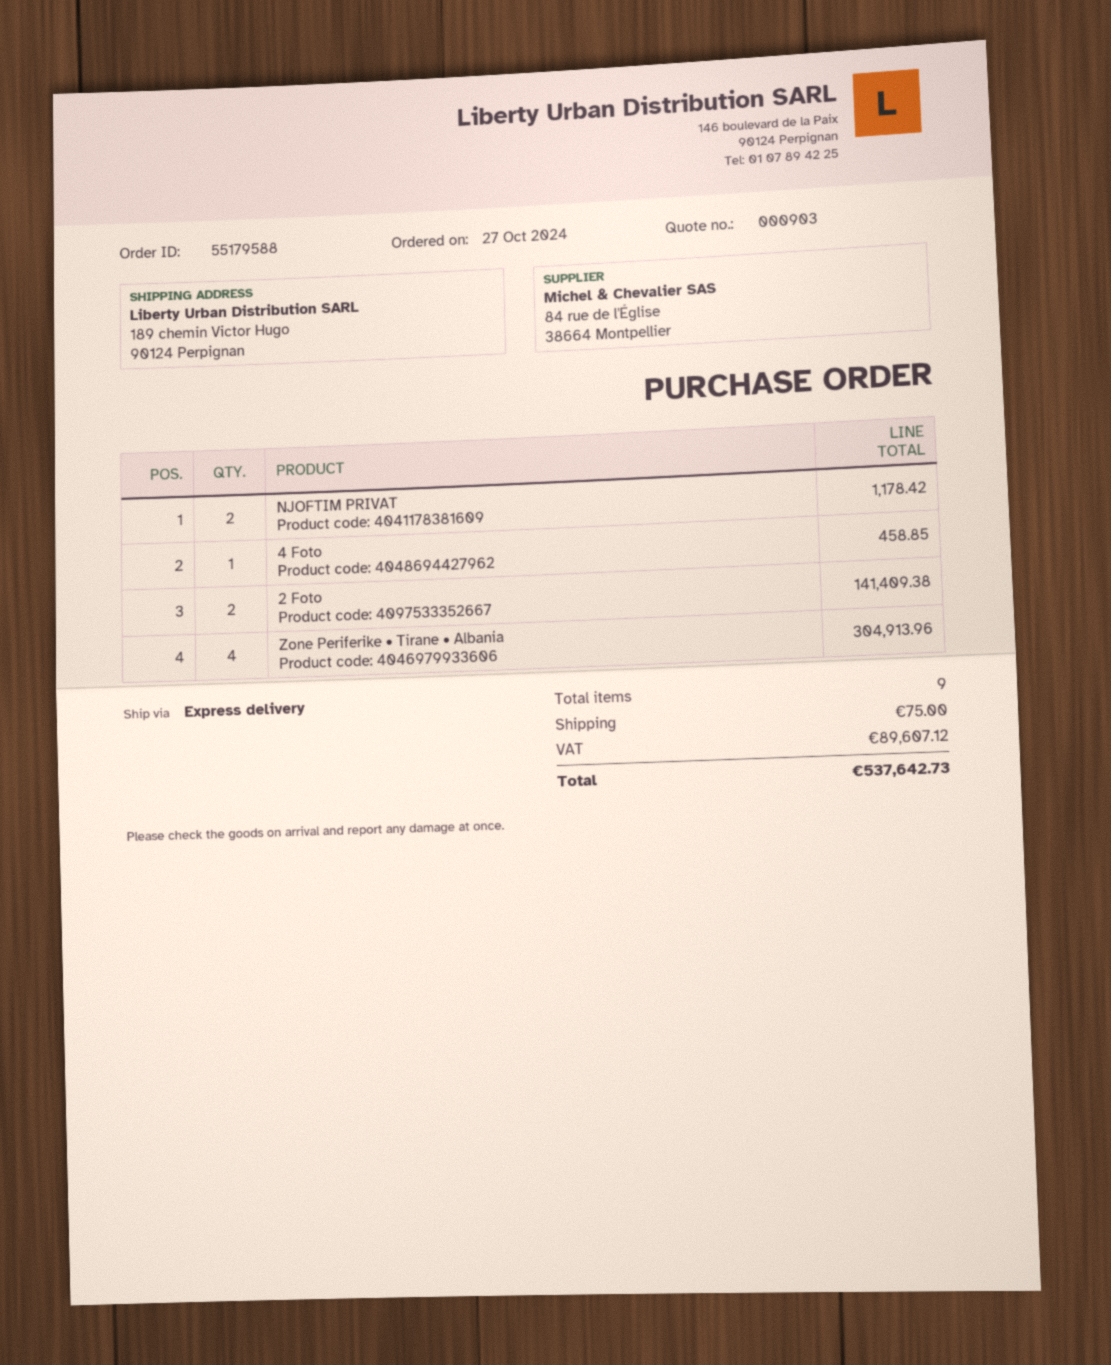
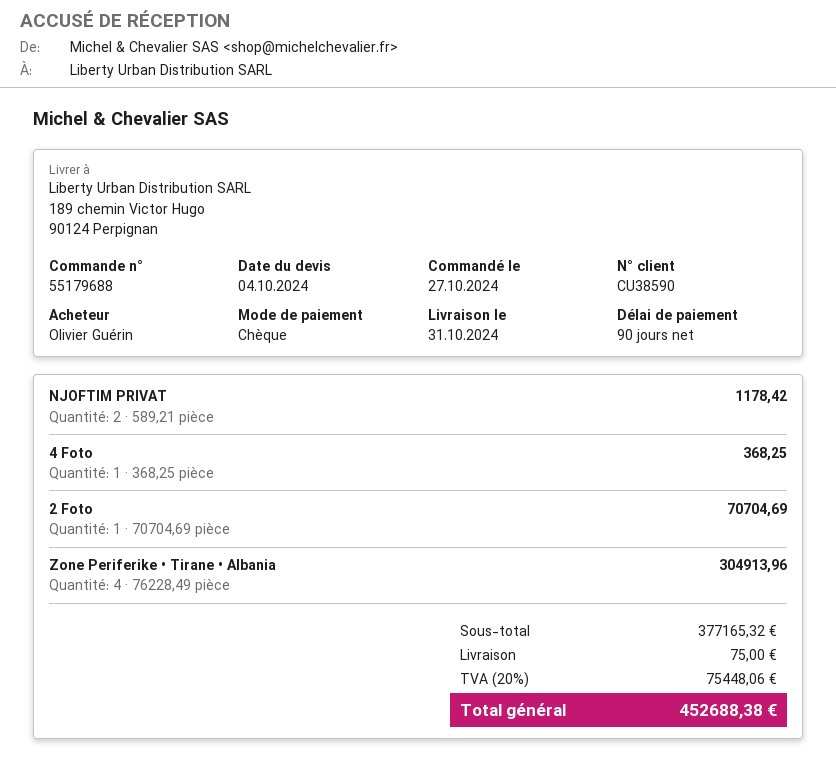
order number: 55179588 -> 55179688
4 Foto: 1 for 458.85 -> 1 for 368.25
2 Foto: 2 for 141409.38 -> 1 for 70704.69
tax: 89607.12 -> 75448.06
total: 537642.73 -> 452688.38

